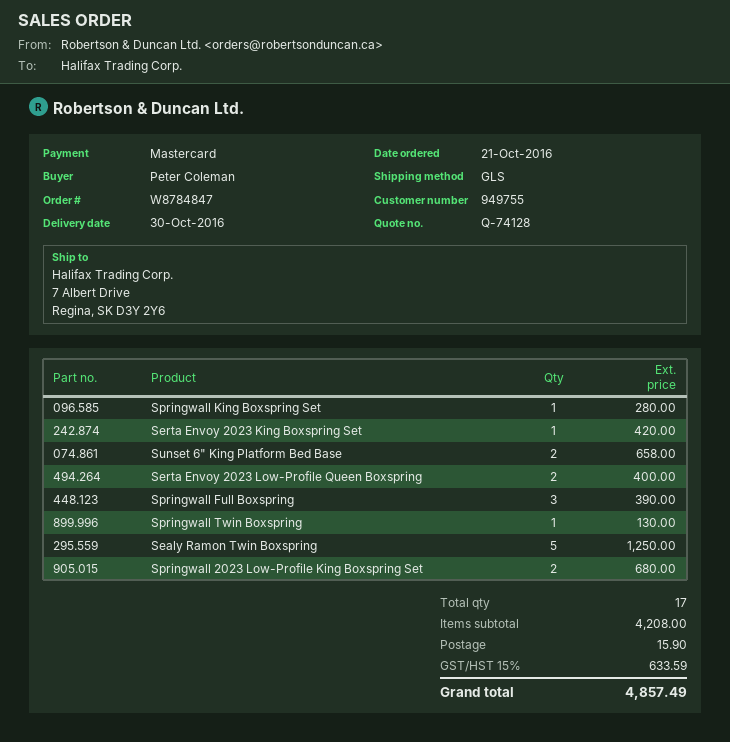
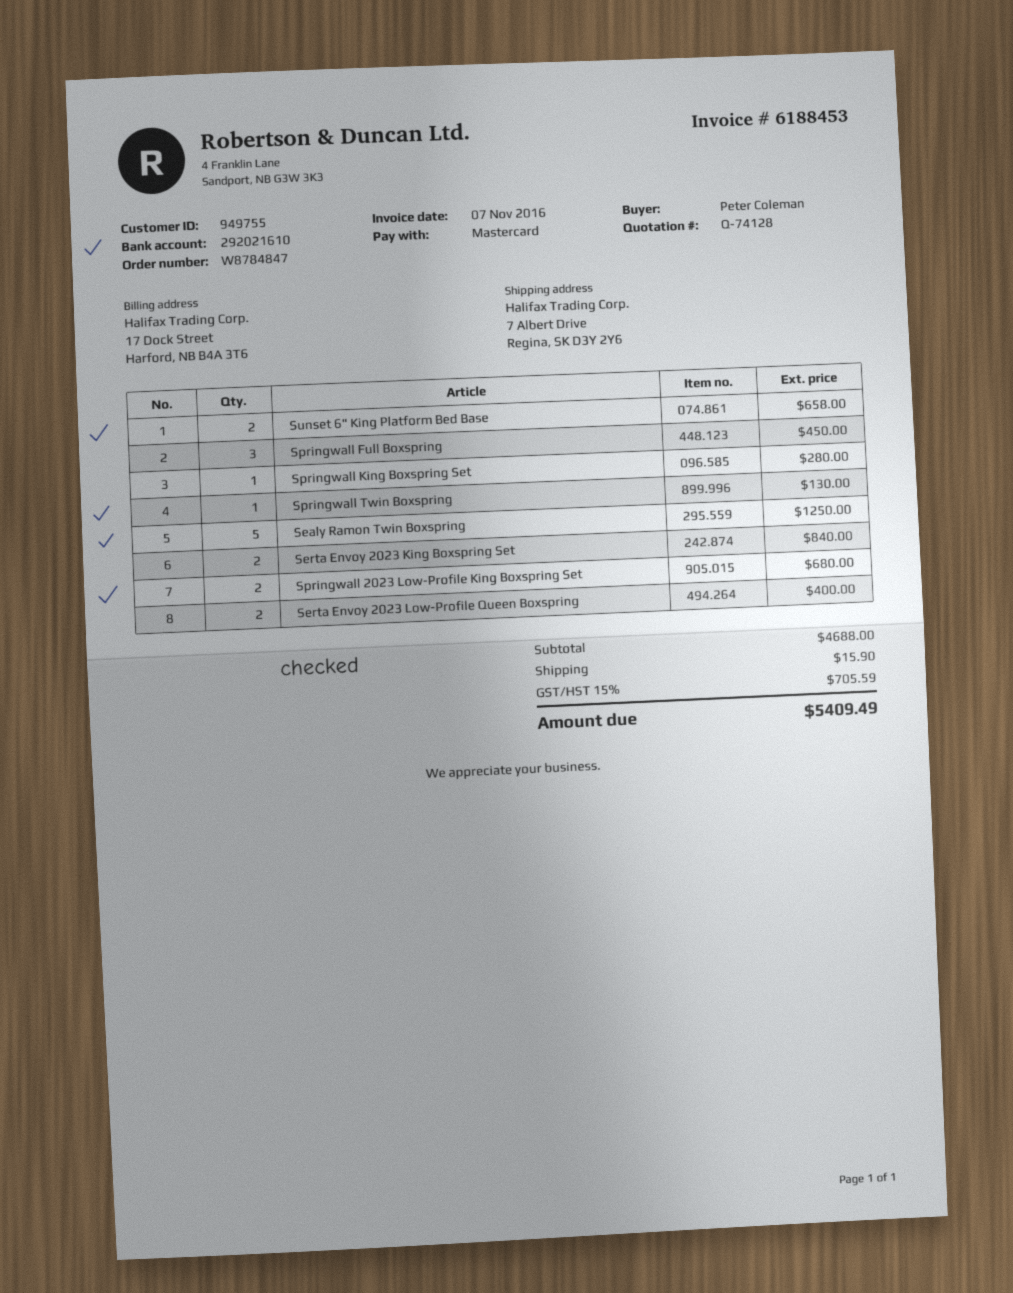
Serta Envoy 2023 King Boxspring Set: 1 for 420.00 -> 2 for 840.00
Springwall Full Boxspring: 3 for 390.00 -> 3 for 450.00
subtotal: 4208.00 -> 4688.00
tax: 15% = 633.59 -> 15% = 705.59
total: 4857.49 -> 5409.49

